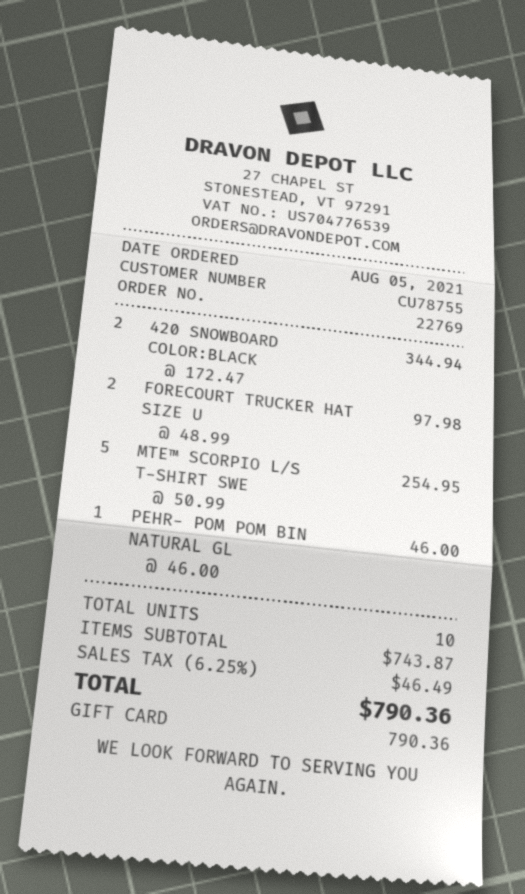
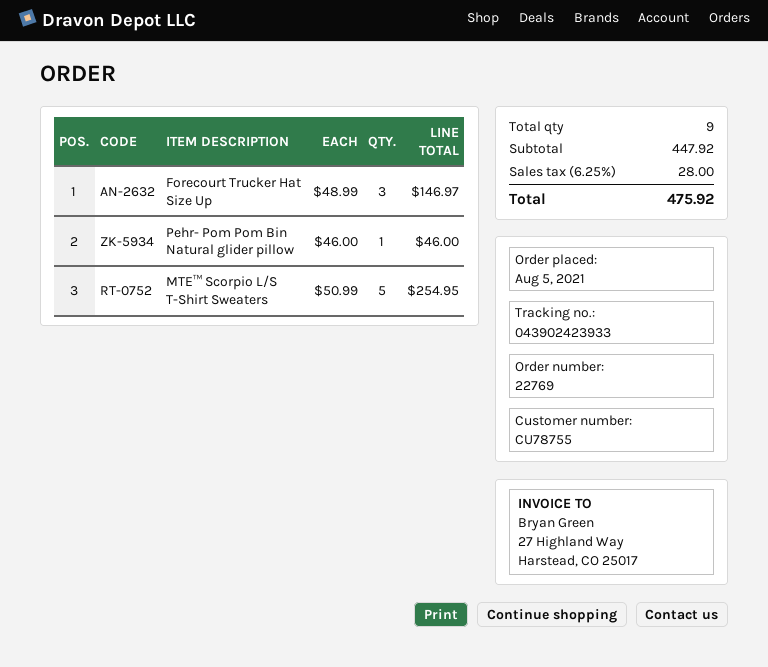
420 SNOWBOARD COLOR:BLACK: 2 x 172.47 = 344.94 -> none
FORECOURT TRUCKER HAT SIZE U: 2 x 48.99 = 97.98 -> 3 x 48.99 = 146.97
total quantity: 10 -> 9
subtotal: 743.87 -> 447.92
tax: 6.25% = 46.49 -> 6.25% = 28.00
total: 790.36 -> 475.92

